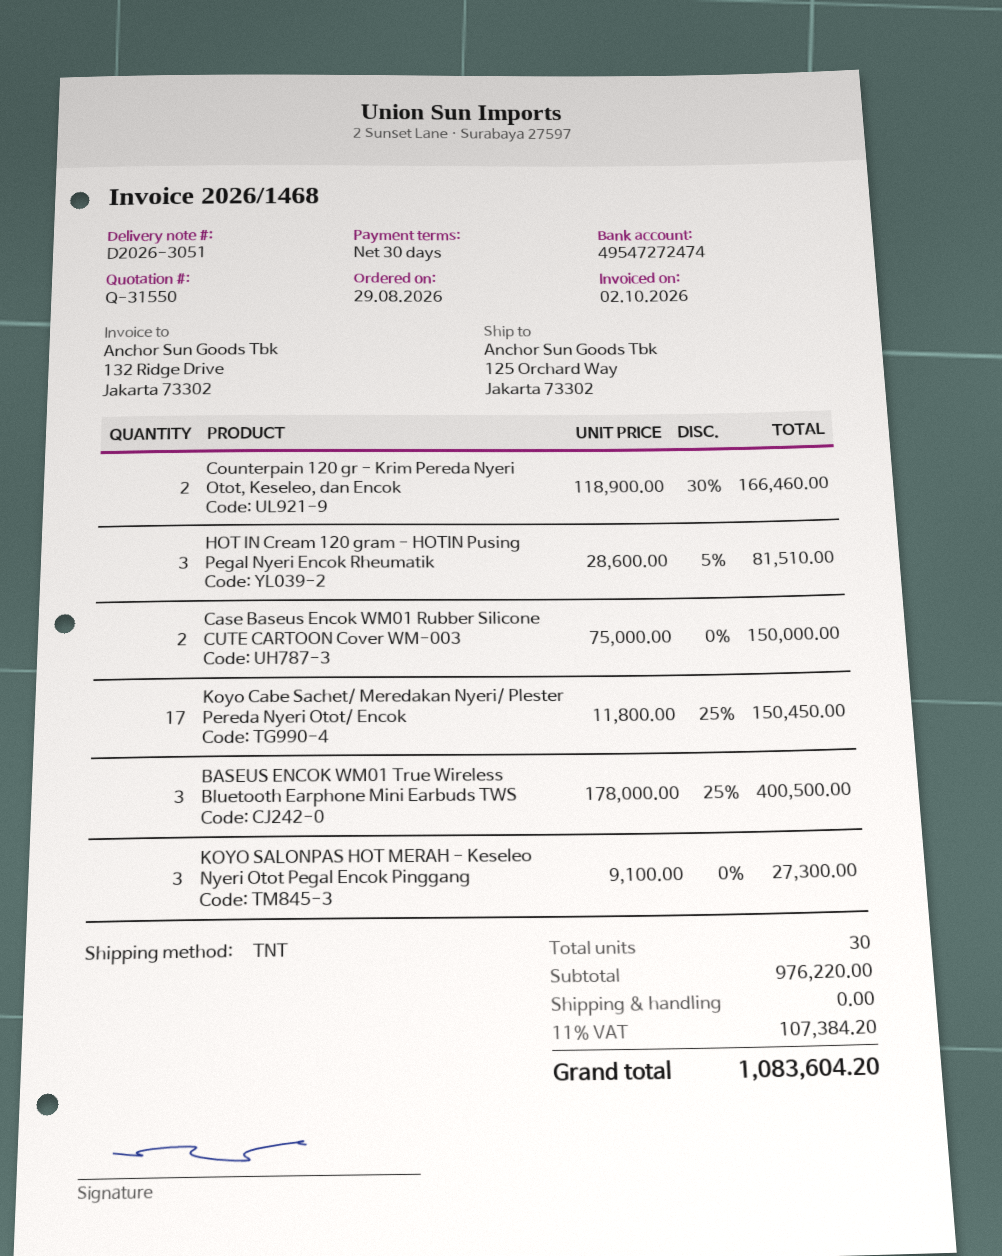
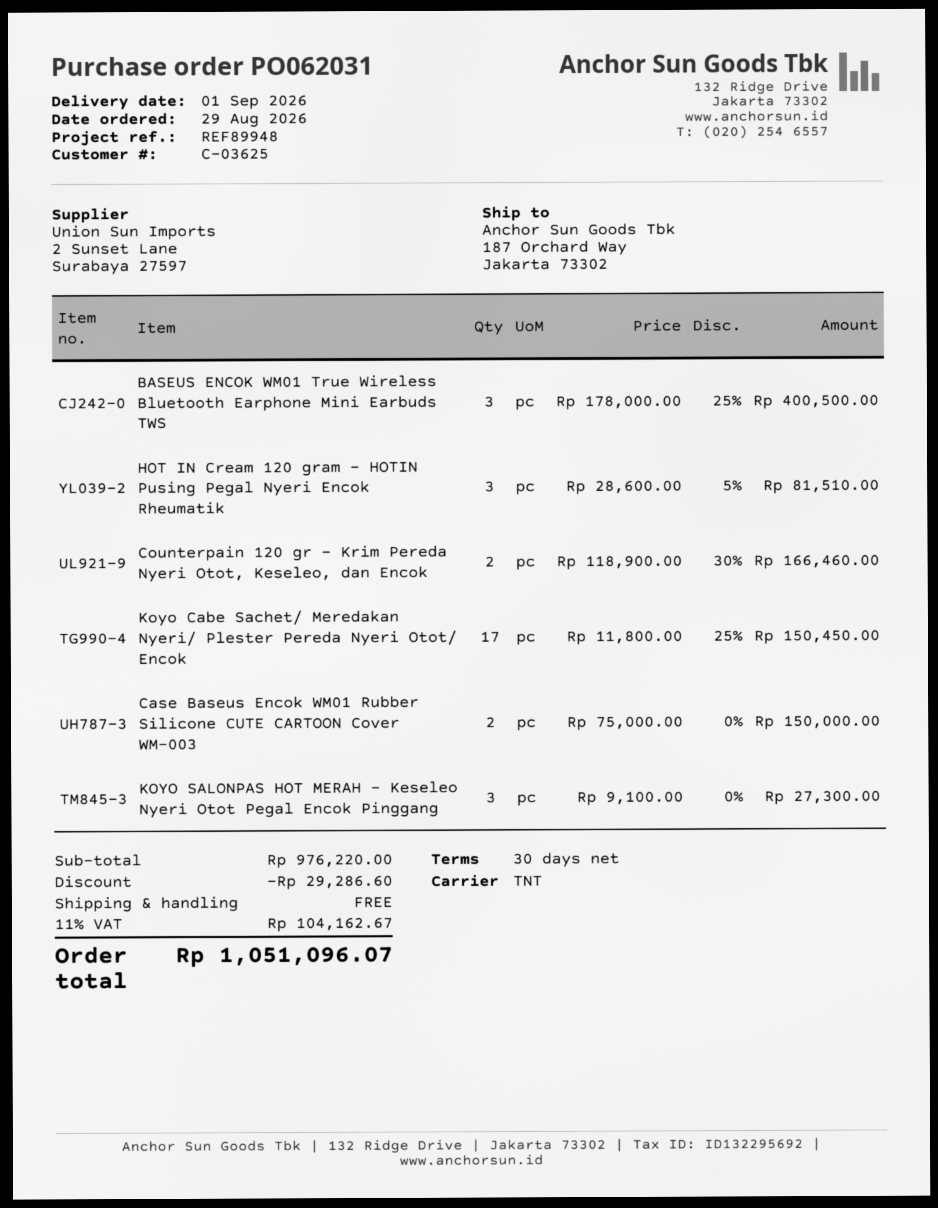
ship to: 125 Orchard Way, Jakarta 73302 -> 187 Orchard Way, Jakarta 73302
discount: none -> 29286.60
tax: 11% = 107384.20 -> 11% = 104162.67
total: 1083604.20 -> 1051096.07

